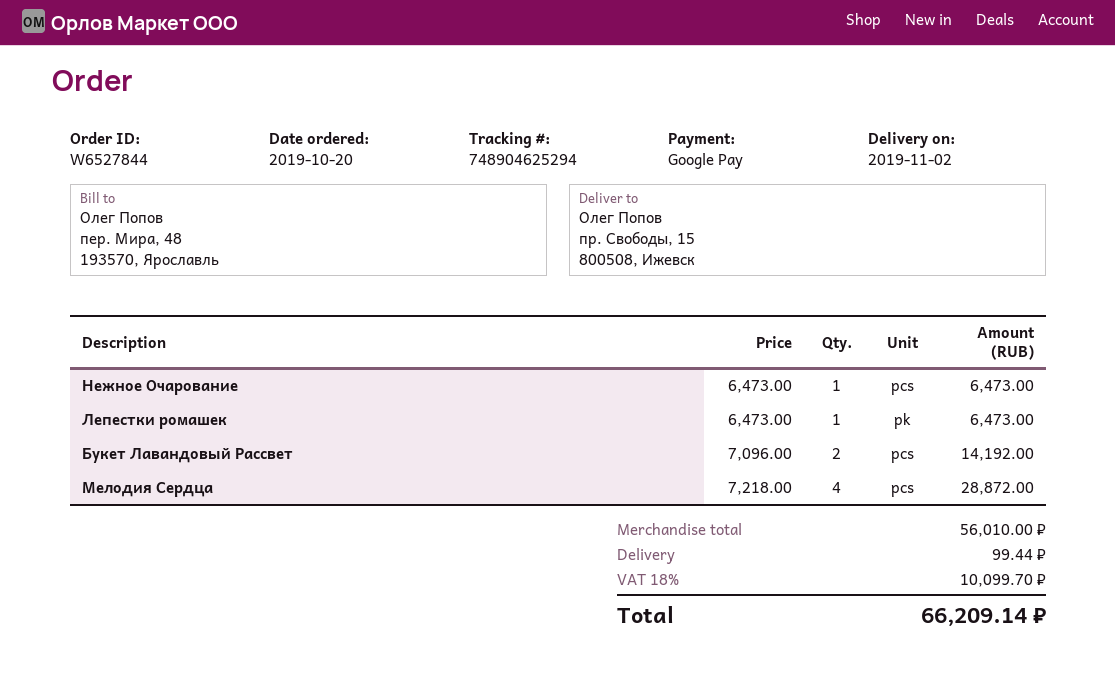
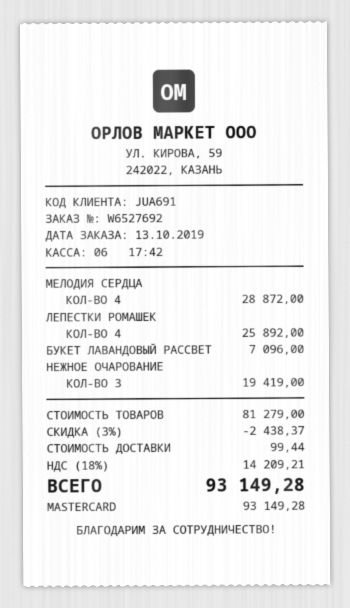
order number: W6527844 -> W6527692
order date: 2019-10-20 -> 2019-10-13
payment method: Google Pay -> Mastercard
Нежное Очарование: 1 for 6473.00 -> 3 for 19419.00
Лепестки ромашек: 1 for 6473.00 -> 4 for 25892.00
Букет Лавандовый Рассвет: 2 for 14192.00 -> 1 for 7096.00
subtotal: 56010.00 -> 81279.00
discount: none -> 3% = 2438.37
tax: 18% = 10099.70 -> 18% = 14209.21
total: 66209.14 -> 93149.28

